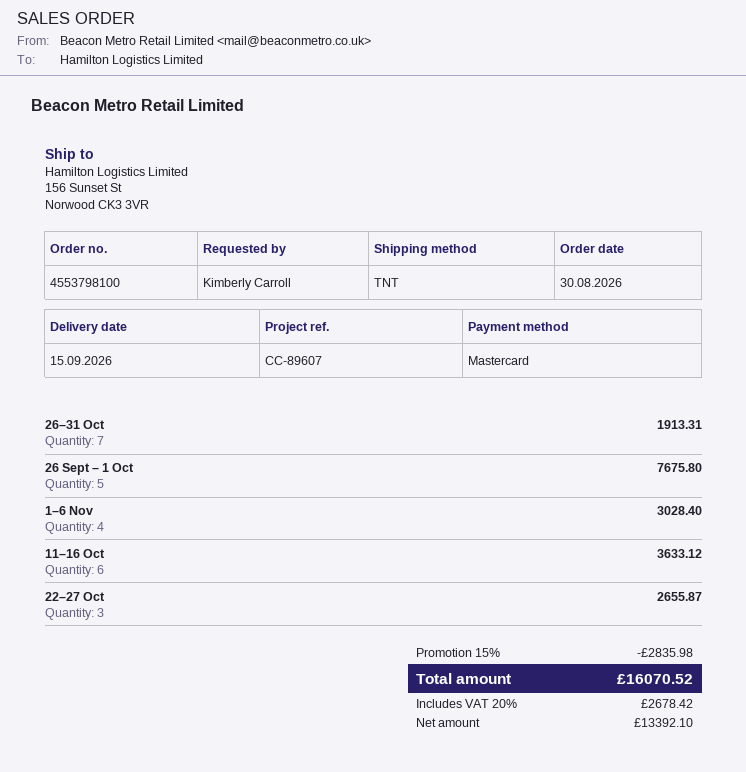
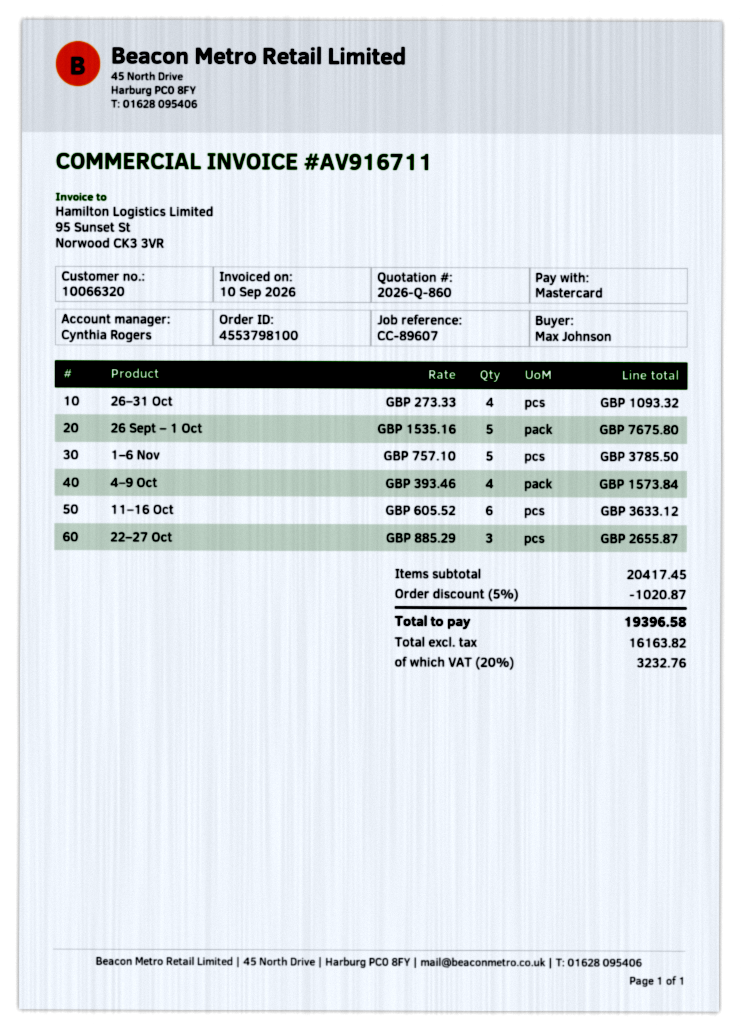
ordered by: Kimberly Carroll -> Max Johnson
26–31 Oct: 7 for 1913.31 -> 4 for 1093.32
1–6 Nov: 4 for 3028.40 -> 5 for 3785.50
4–9 Oct: none -> 4 for 1573.84
discount: 15% = 2835.98 -> 5% = 1020.87
net: 13392.10 -> 16163.82
tax: 20% = 2678.42 -> 20% = 3232.76
total: 16070.52 -> 19396.58

